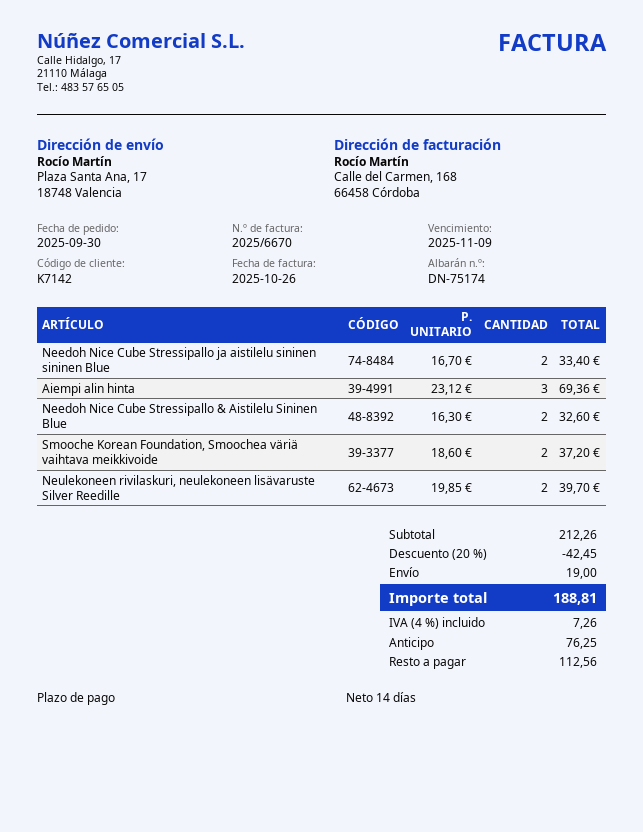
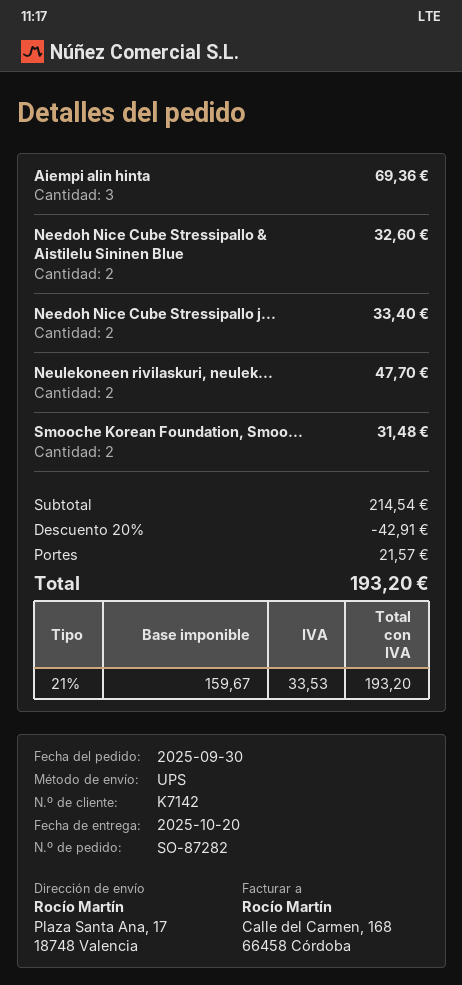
Smooche Korean Foundation, Smoochea väriä vaihtava meikkivoide: 2 for 37.20 -> 2 for 31.48
Neulekoneen rivilaskuri, neulekoneen lisävaruste Silver Reedille: 2 for 39.70 -> 2 for 47.70
subtotal: 212.26 -> 214.54
discount: 20% = 42.45 -> 20% = 42.91
shipping: 19.00 -> 21.57
tax: 4% = 7.26 -> 21% = 33.53
total: 188.81 -> 193.20

